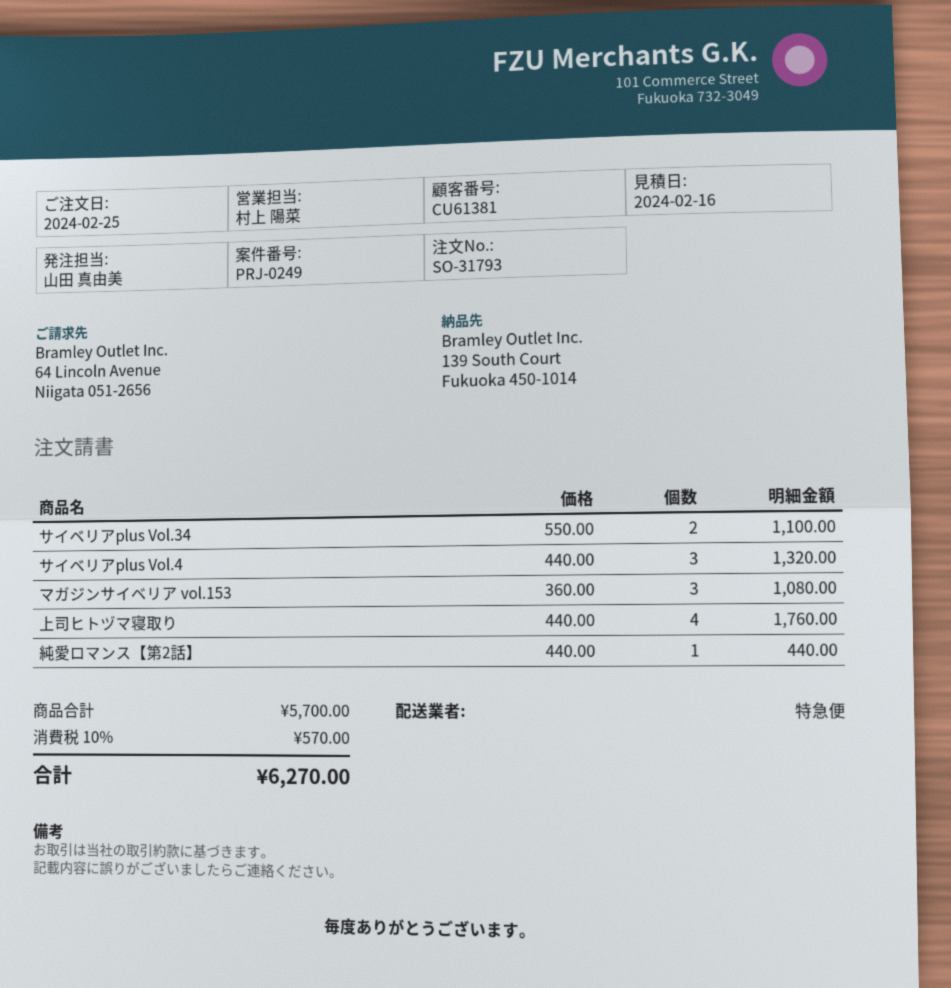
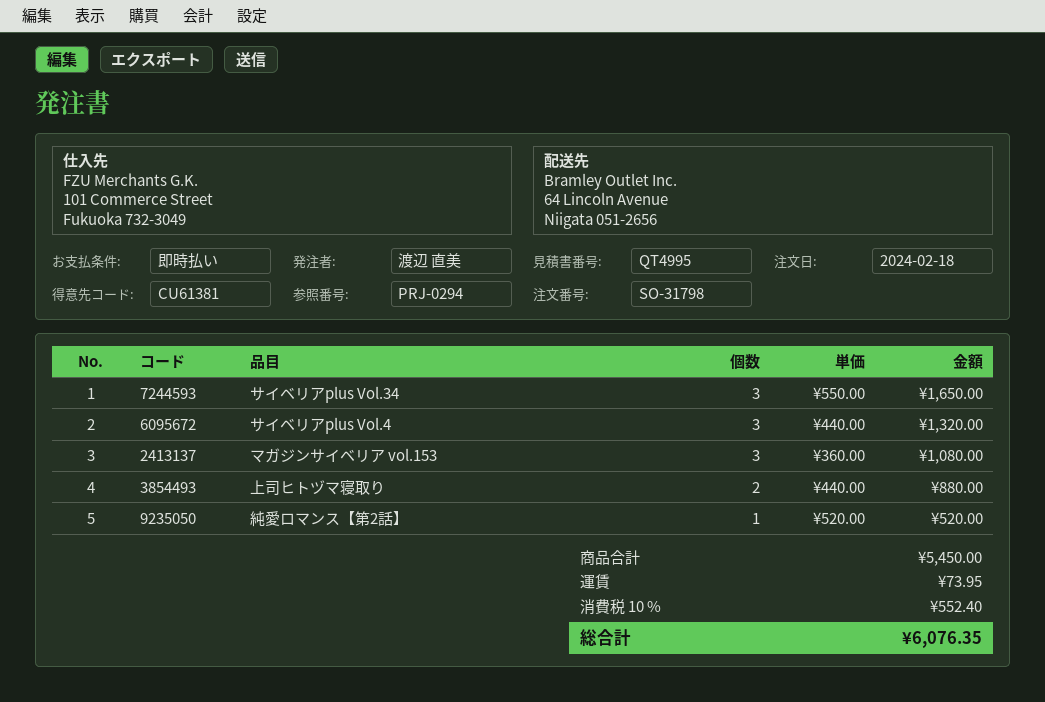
order number: SO-31793 -> SO-31798
order date: 2024-02-25 -> 2024-02-18
reference: PRJ-0249 -> PRJ-0294
ordered by: 山田 真由美 -> 渡辺 直美
ship to: 139 South Court, Fukuoka 450-1014 -> 64 Lincoln Avenue, Niigata 051-2656
サイベリアplus Vol.34: 2 x 550.00 = 1100.00 -> 3 x 550.00 = 1650.00
上司ヒトヅマ寝取り: 4 x 440.00 = 1760.00 -> 2 x 440.00 = 880.00
純愛ロマンス【第2話】: 1 x 440.00 = 440.00 -> 1 x 520.00 = 520.00
subtotal: 5700.00 -> 5450.00
shipping: none -> 73.95
tax: 10% = 570.00 -> 10% = 552.40
total: 6270.00 -> 6076.35

